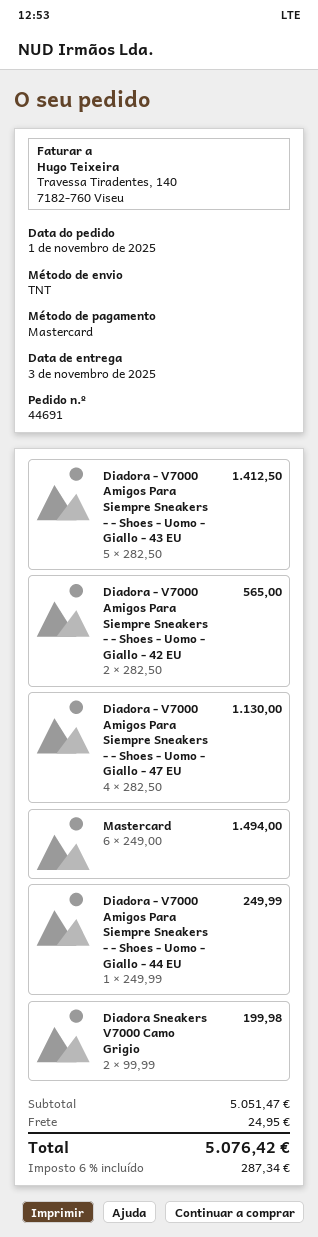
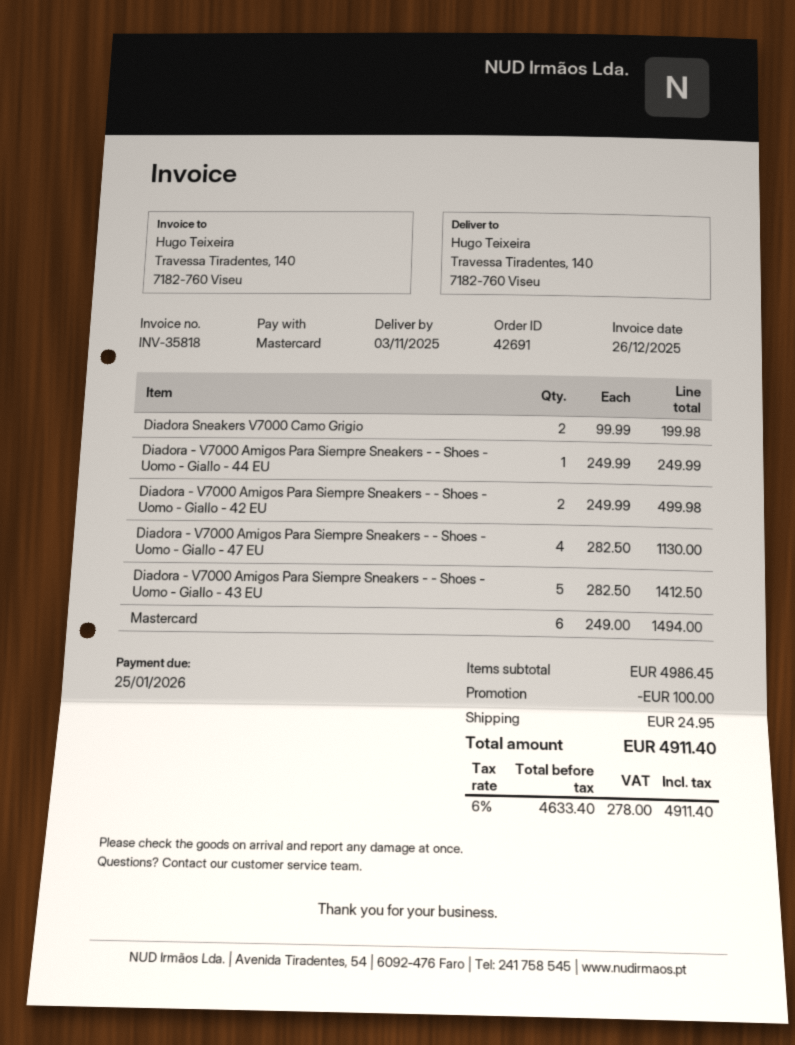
order number: 44691 -> 42691
Diadora - V7000 Amigos Para Siempre Sneakers - - Shoes - Uomo - Giallo - 42 EU: 2 x 282.50 = 565.00 -> 2 x 249.99 = 499.98
subtotal: 5051.47 -> 4986.45
discount: none -> 100.00
tax: 6% = 287.34 -> 6% = 278.00
total: 5076.42 -> 4911.40

